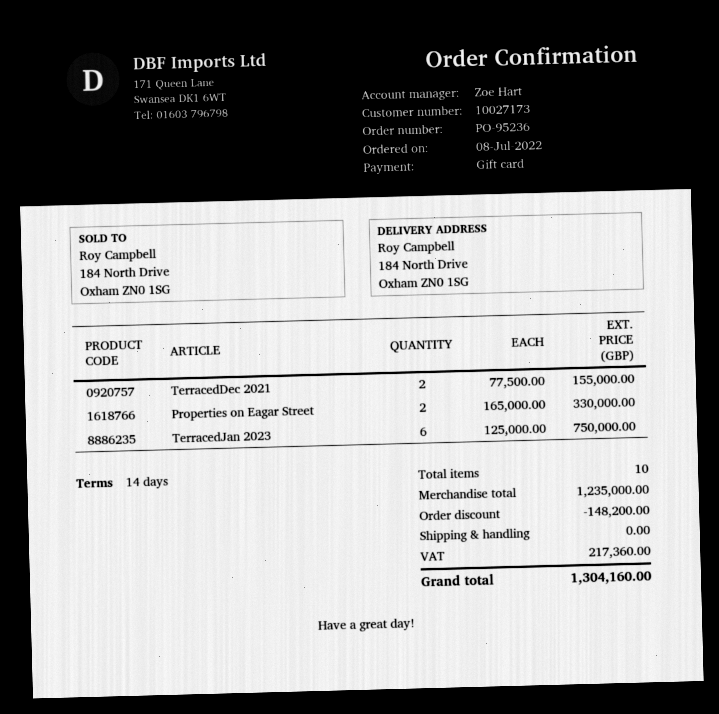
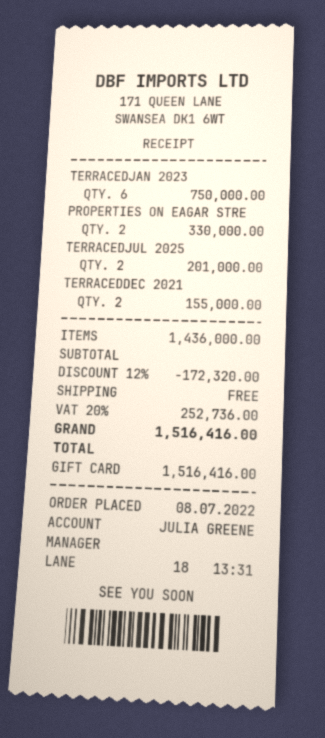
sales rep: Zoe Hart -> JULIA GREENE
TERRACEDJUL 2025: none -> 2 for 201000.00
subtotal: 1235000.00 -> 1436000.00
discount: 148200.00 -> 172320.00
tax: 217360.00 -> 252736.00
total: 1304160.00 -> 1516416.00

